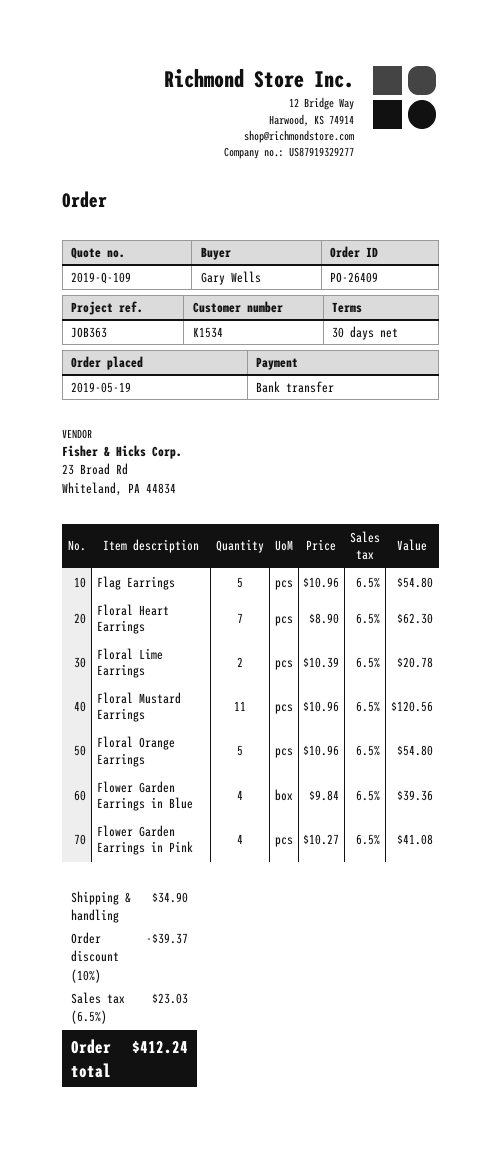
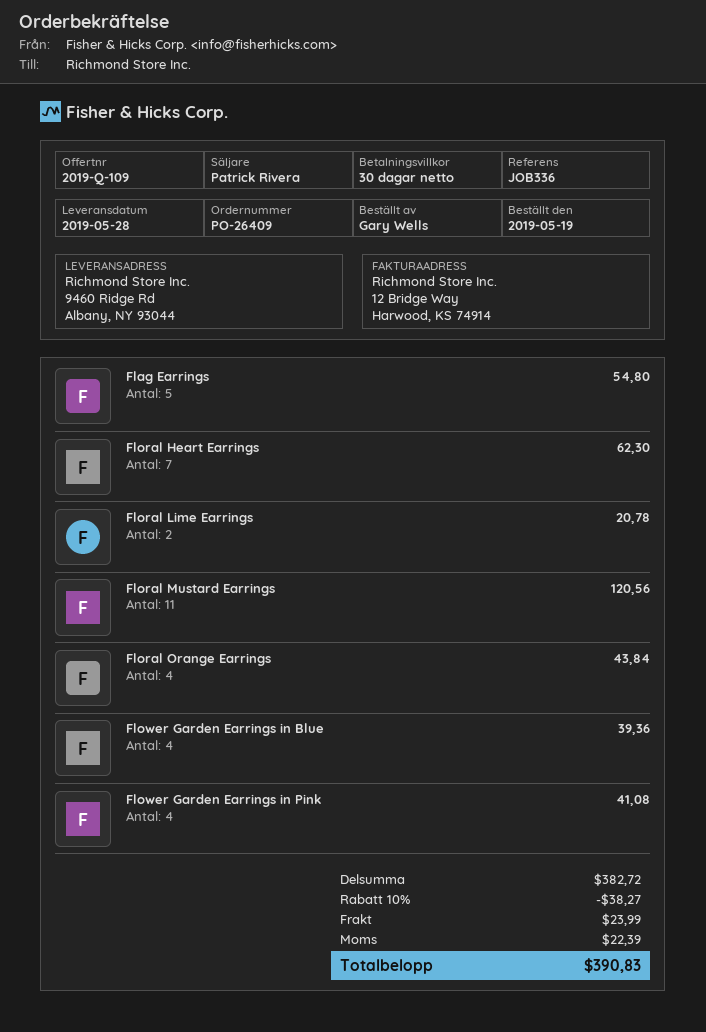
reference: JOB363 -> JOB336
Floral Orange Earrings: 5 for 54.80 -> 4 for 43.84
discount: 10% = 39.37 -> 10% = 38.27
shipping: 34.90 -> 23.99
tax: 23.03 -> 22.39
total: 412.24 -> 390.83

